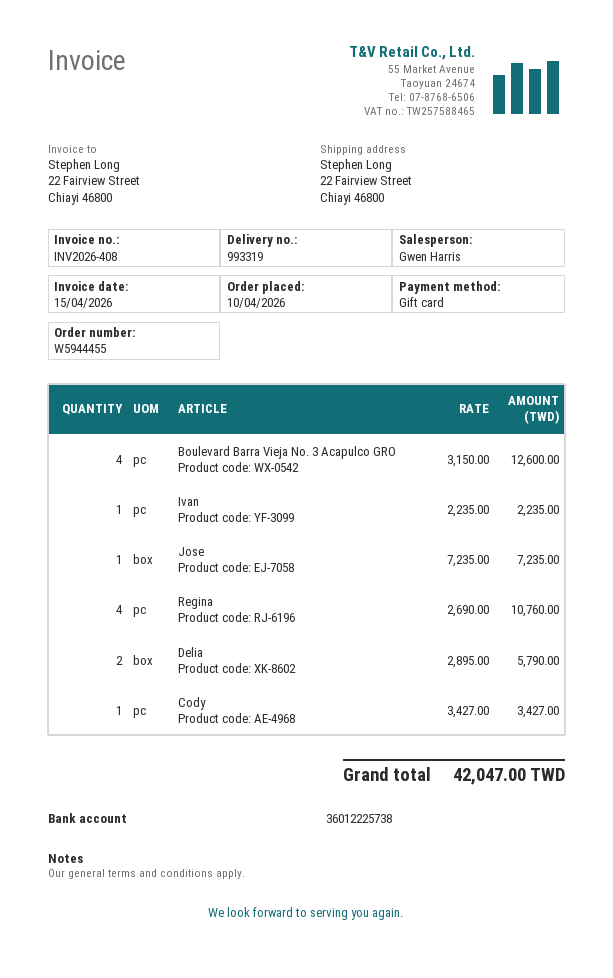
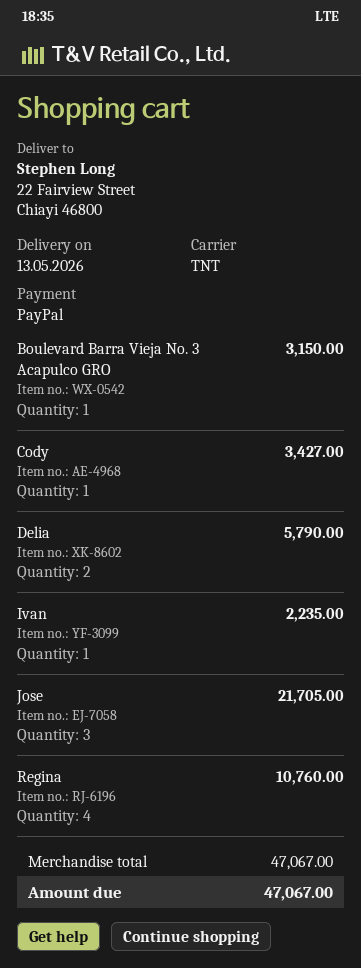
payment method: gift card -> PayPal
Boulevard Barra Vieja No. 3 Acapulco GRO: 4 for 12600.00 -> 1 for 3150.00
Jose: 1 for 7235.00 -> 3 for 21705.00
total: 42047.00 -> 47067.00

